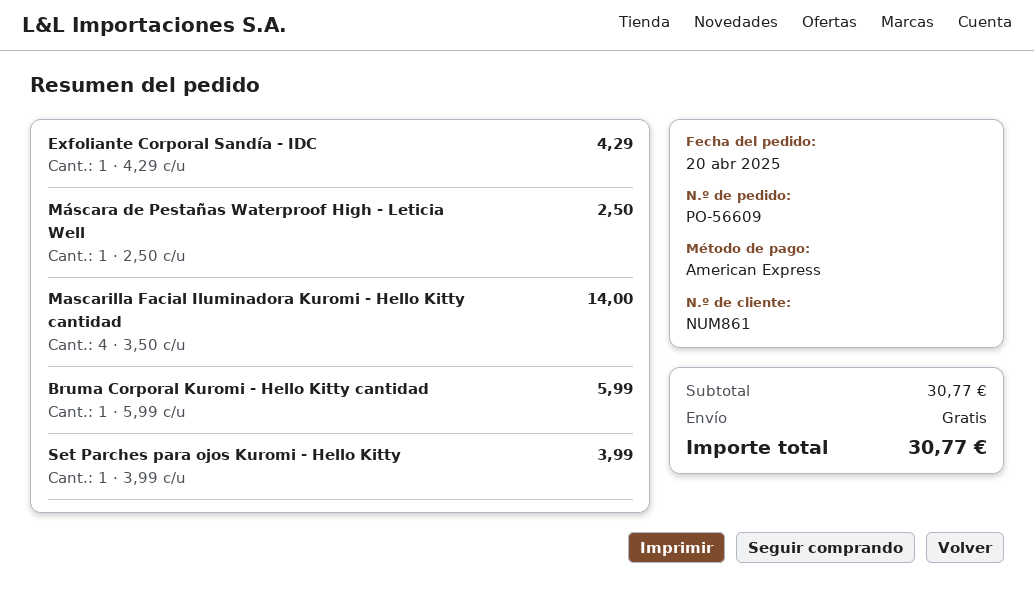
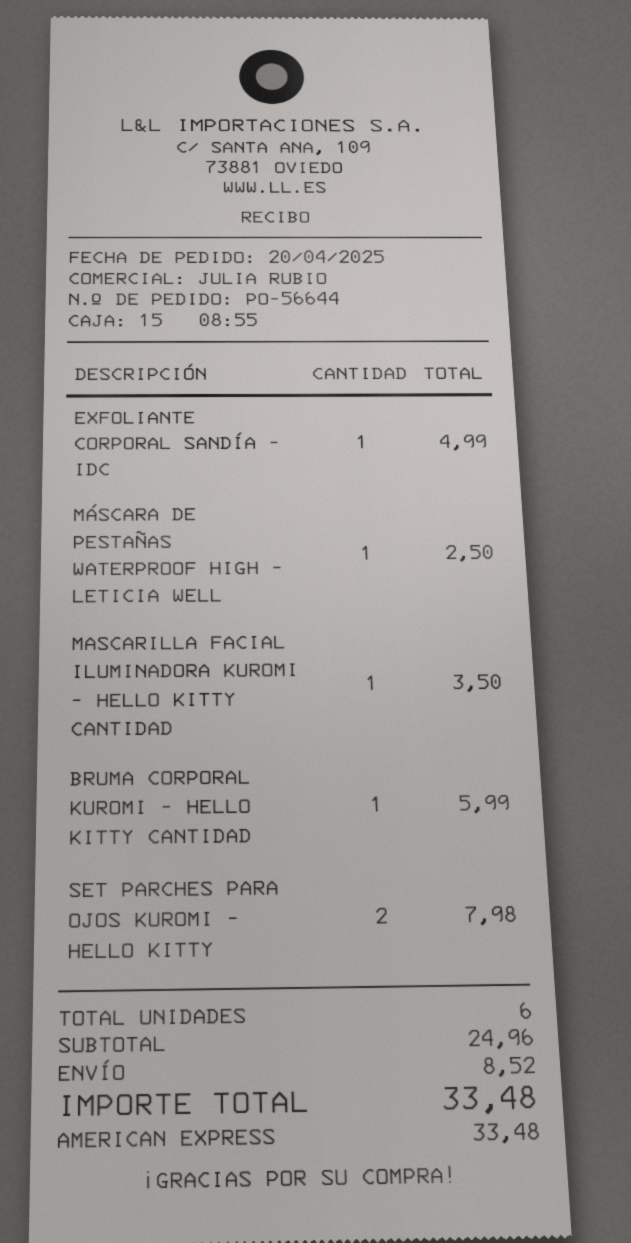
order number: PO-56609 -> PO-56644
Exfoliante Corporal Sandía - IDC: 1 for 4.29 -> 1 for 4.99
Mascarilla Facial Iluminadora Kuromi - Hello Kitty cantidad: 4 for 14.00 -> 1 for 3.50
Set Parches para ojos Kuromi - Hello Kitty: 1 for 3.99 -> 2 for 7.98
subtotal: 30.77 -> 24.96
shipping: 0.00 -> 8.52
total: 30.77 -> 33.48

